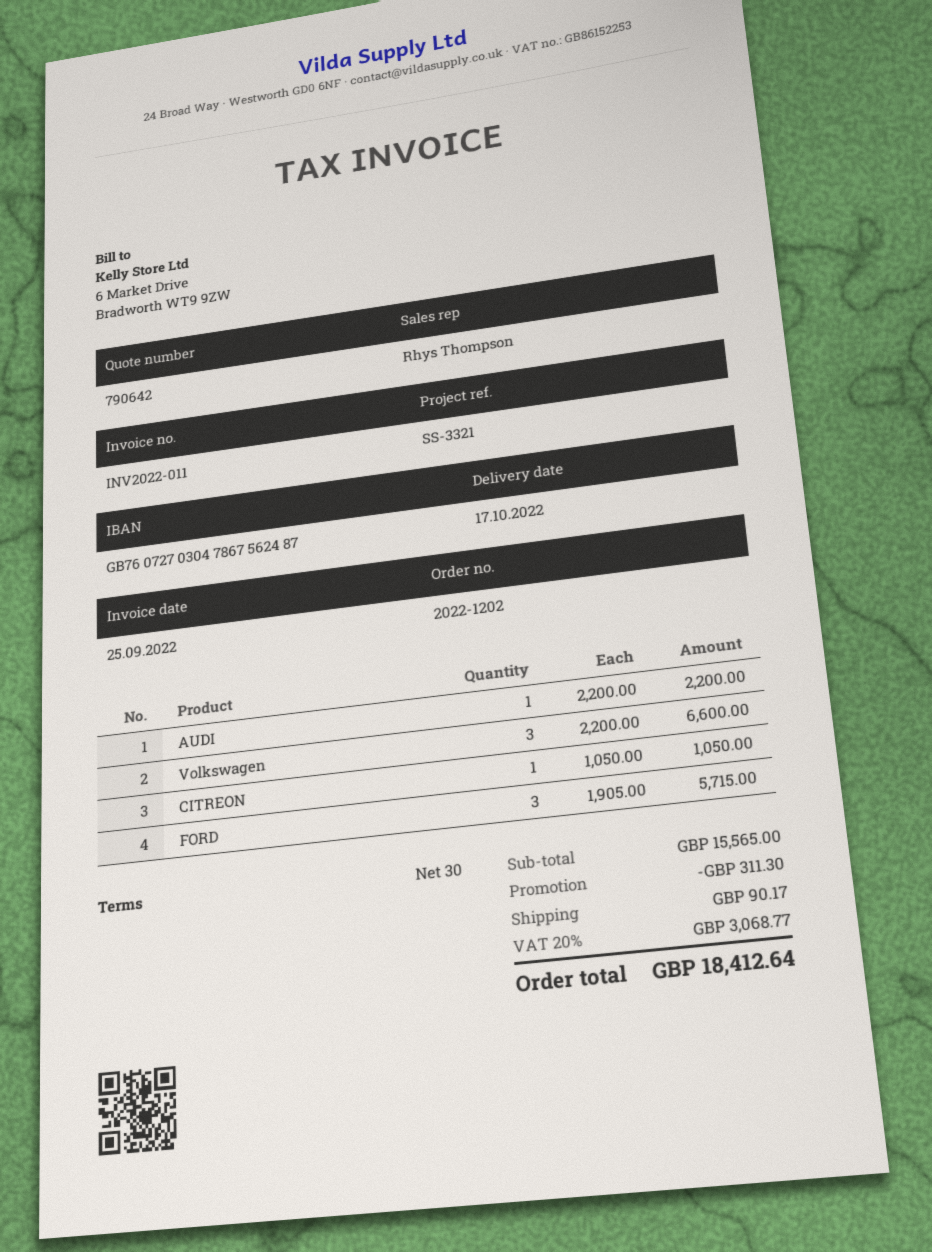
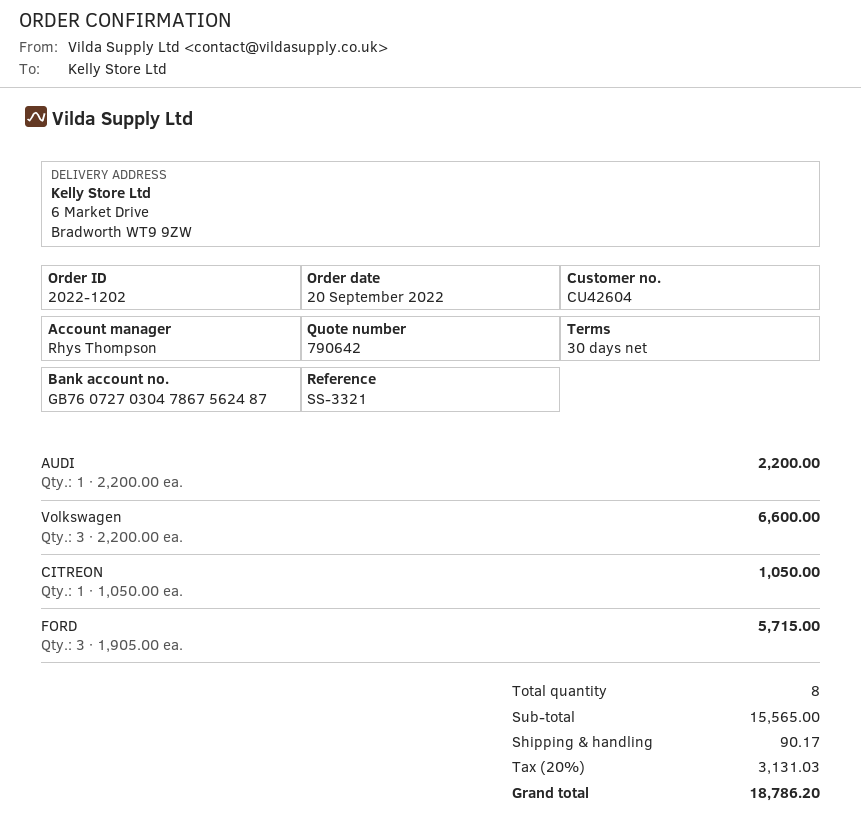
discount: 311.30 -> none
tax: 20% = 3068.77 -> 20% = 3131.03
total: 18412.64 -> 18786.20

